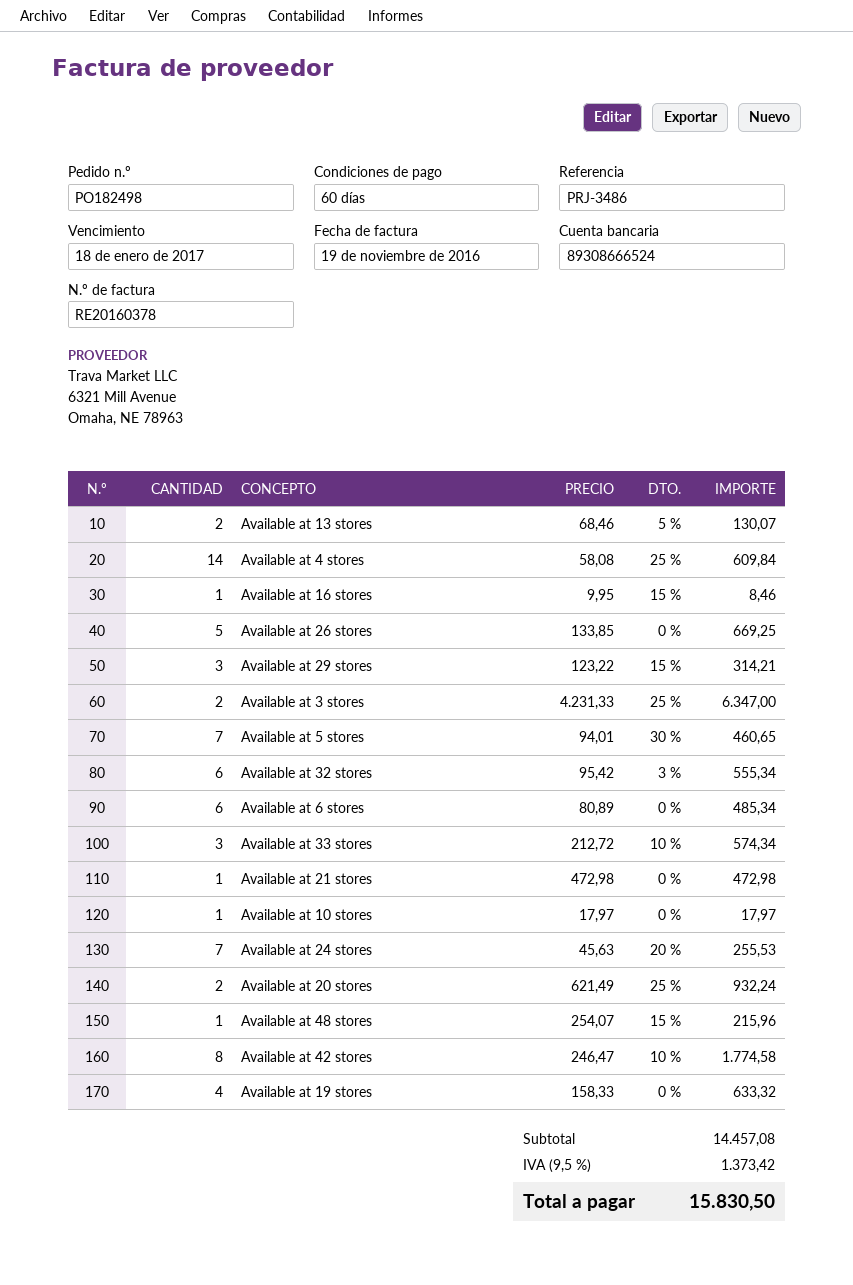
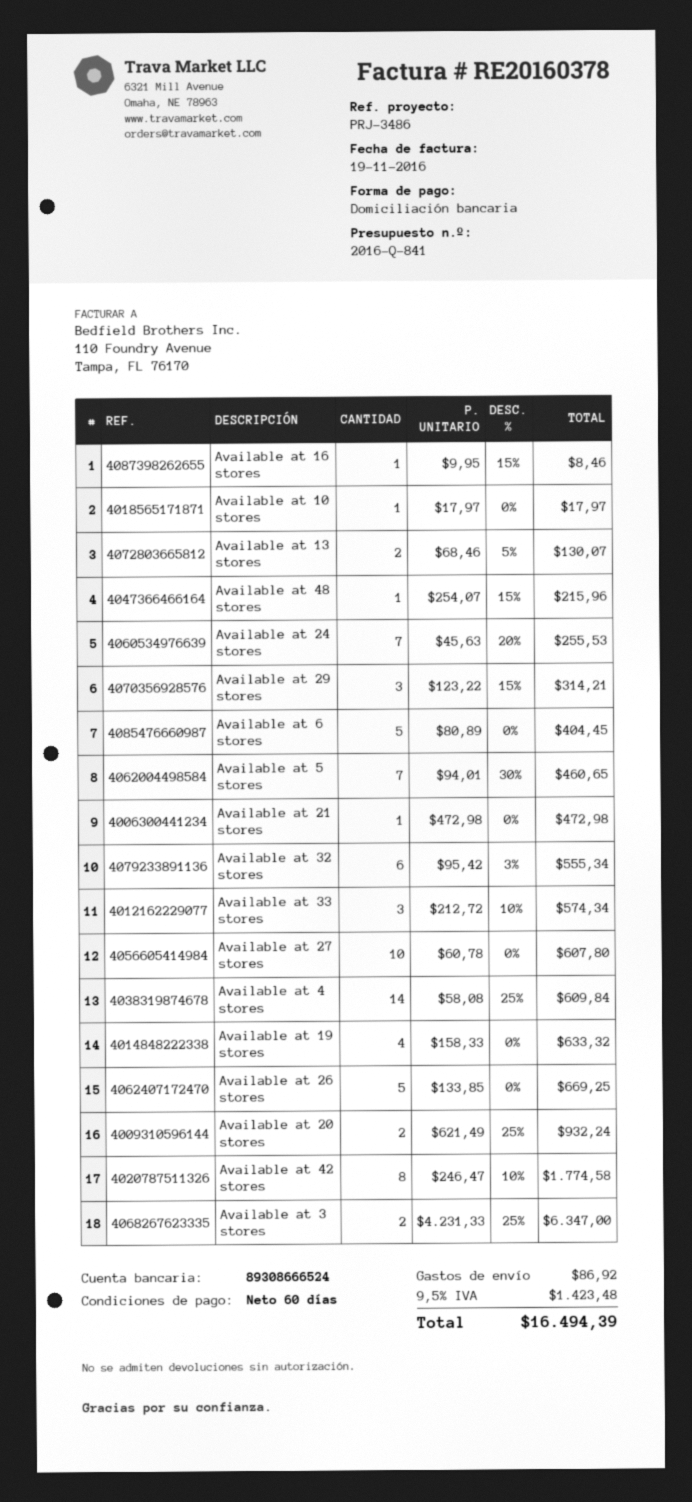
Available at 6 stores: 6 x 80.89 = 485.34 -> 5 x 80.89 = 404.45
Available at 27 stores: none -> 10 x 60.78 = 607.80
shipping: none -> 86.92
tax: 9.5% = 1373.42 -> 9.5% = 1423.48
total: 15830.50 -> 16494.39

